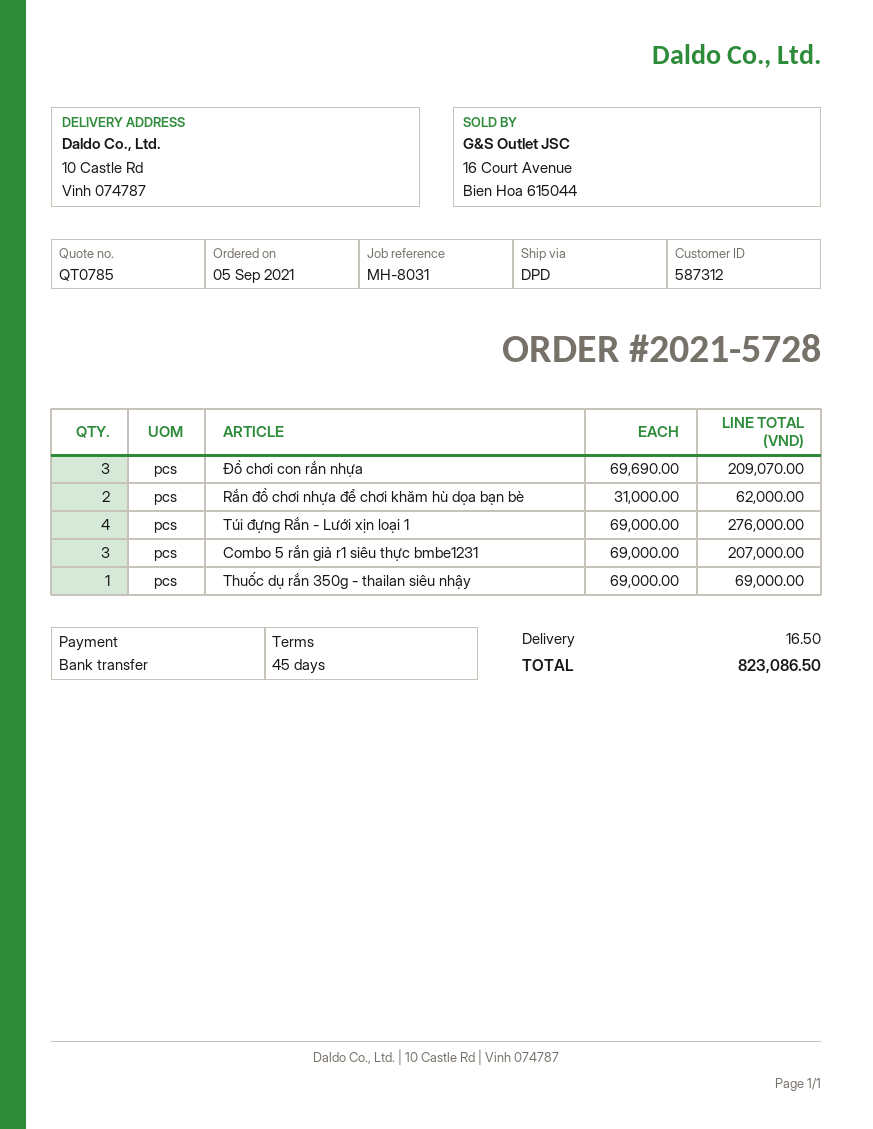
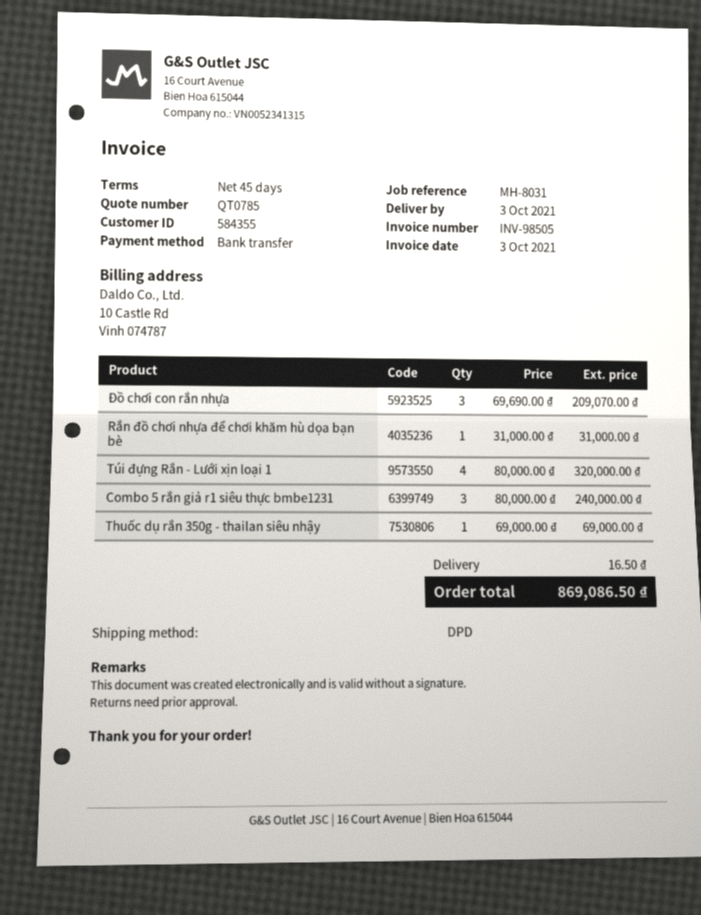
customer number: 587312 -> 584355
Rắn đồ chơi nhựa để chơi khăm hù dọa bạn bè: 2 x 31000.00 = 62000.00 -> 1 x 31000.00 = 31000.00
Túi đựng Rắn - Lưới xịn loại 1: 4 x 69000.00 = 276000.00 -> 4 x 80000.00 = 320000.00
Combo 5 rắn giả r1 siêu thực bmbe1231: 3 x 69000.00 = 207000.00 -> 3 x 80000.00 = 240000.00
total: 823086.50 -> 869086.50

